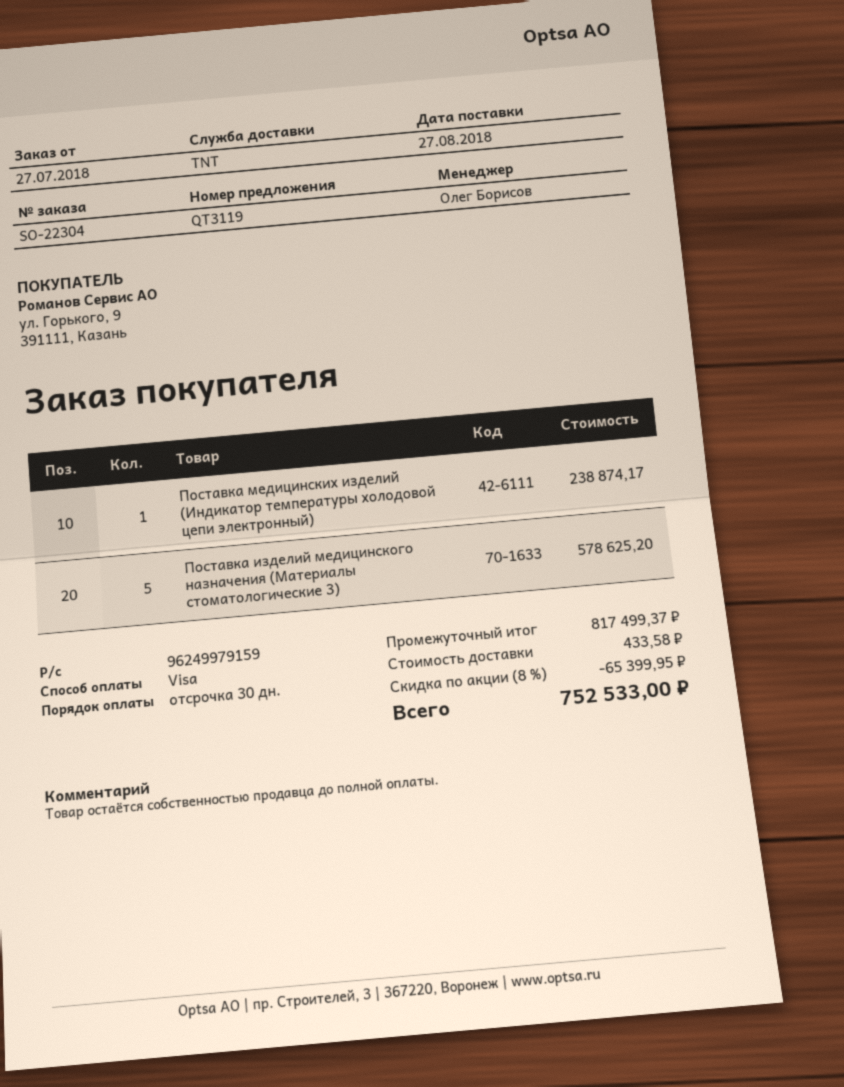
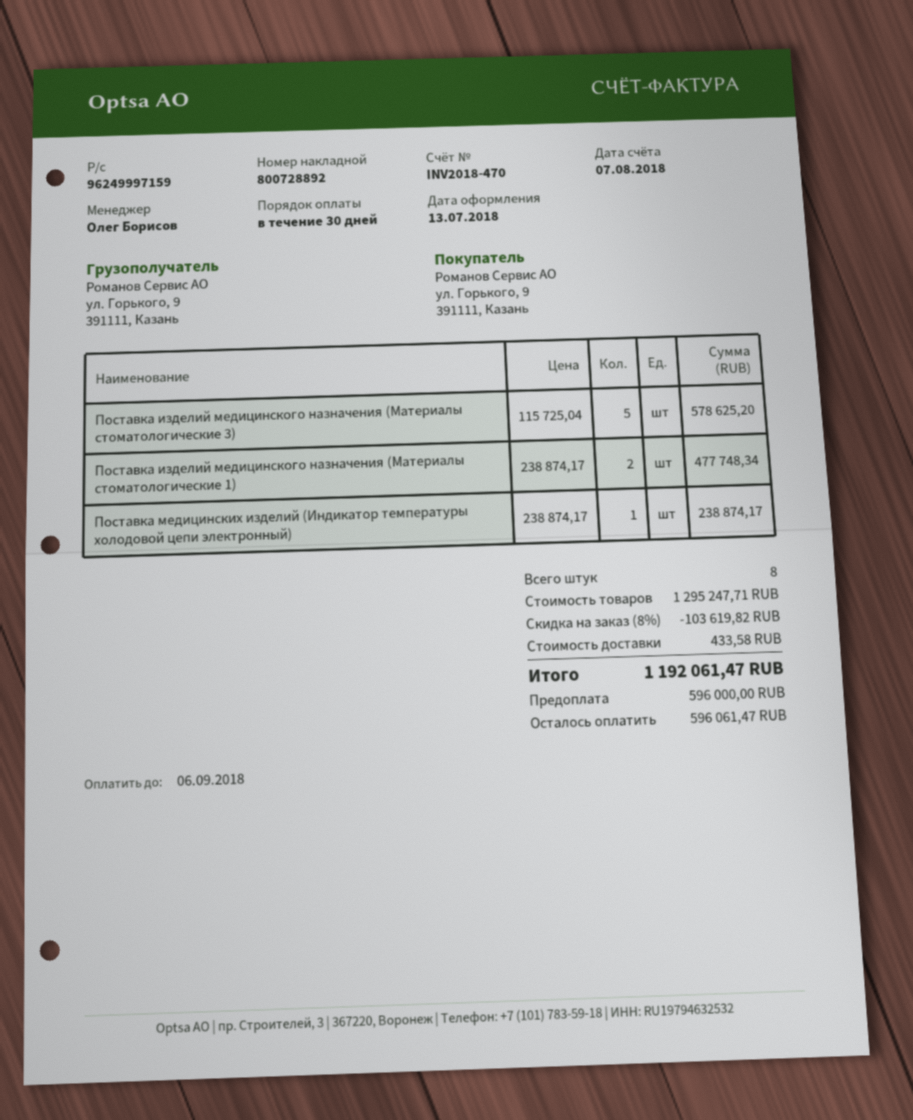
order date: 2018-07-27 -> 2018-07-13
bank account: 96249979159 -> 96249997159
Поставка изделий медицинского назначения (Материалы стоматологические 1): none -> 2 for 477748.34
subtotal: 817499.37 -> 1295247.71
discount: 8% = 65399.95 -> 8% = 103619.82
total: 752533.00 -> 1192061.47

